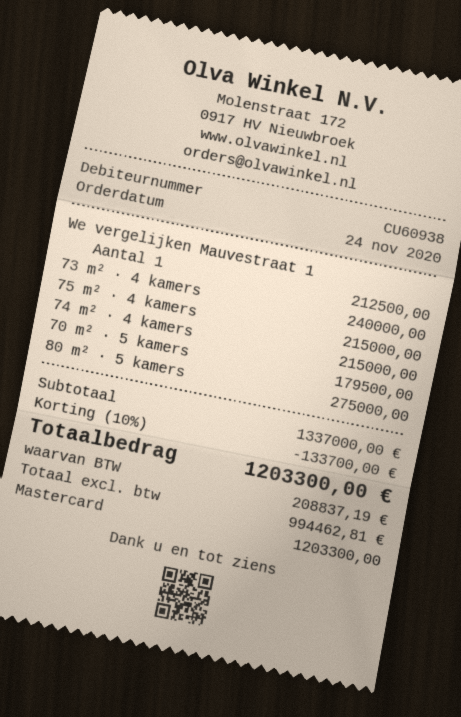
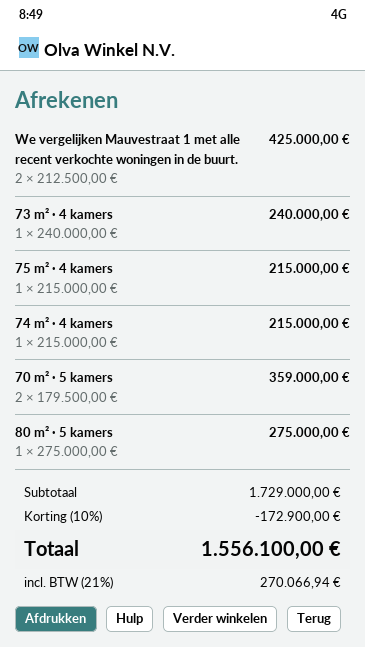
We vergelijken Mauvestraat 1: 1 for 212500.00 -> 2 for 425000.00
70 m² · 5 kamers: 1 for 179500.00 -> 2 for 359000.00
subtotal: 1337000.00 -> 1729000.00
discount: 10% = 133700.00 -> 10% = 172900.00
tax: 208837.19 -> 270066.94
total: 1203300.00 -> 1556100.00

